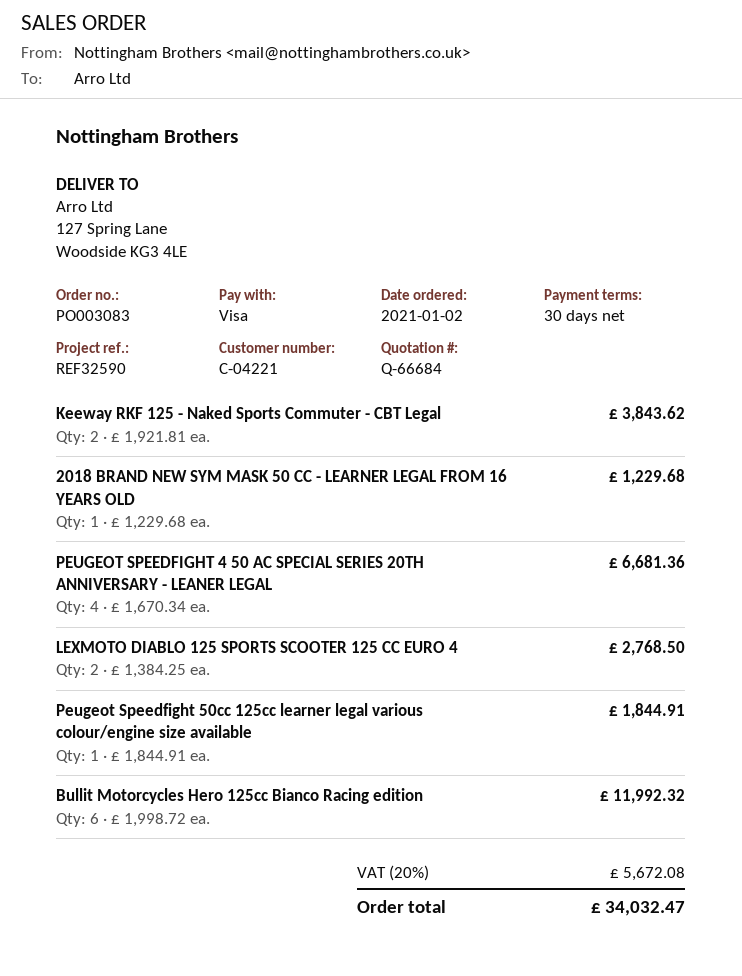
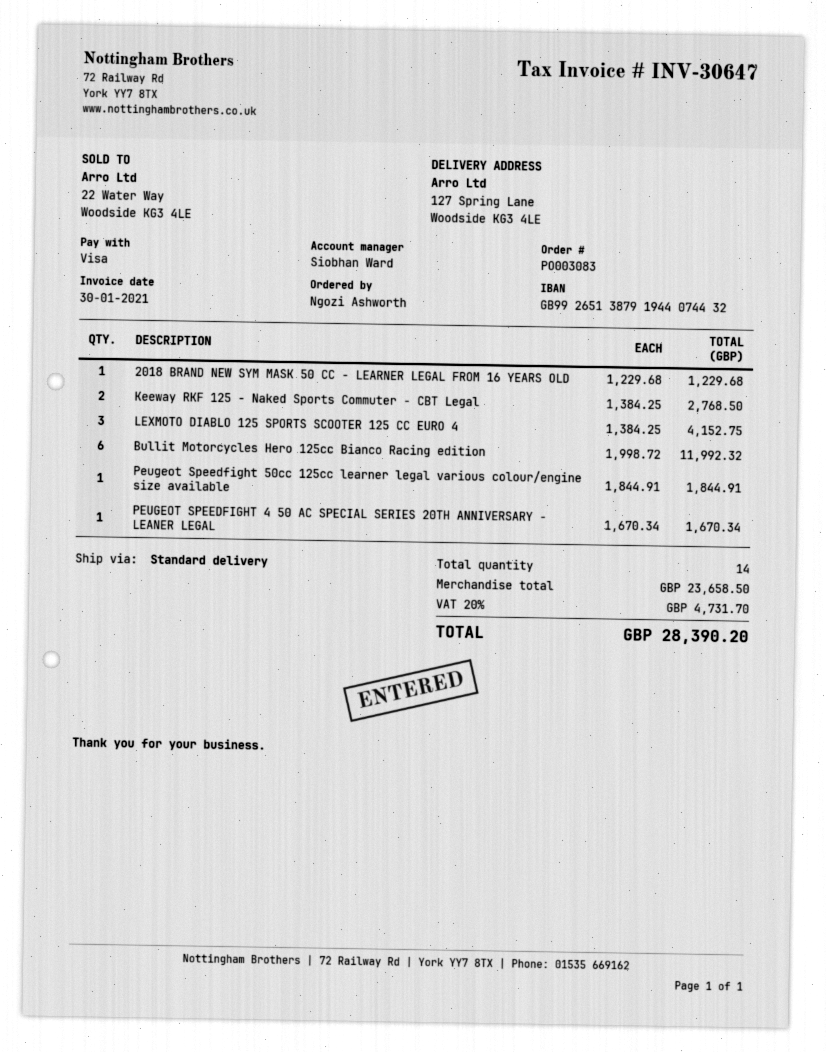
Keeway RKF 125 - Naked Sports Commuter - CBT Legal: 2 x 1921.81 = 3843.62 -> 2 x 1384.25 = 2768.50
PEUGEOT SPEEDFIGHT 4 50 AC SPECIAL SERIES 20TH ANNIVERSARY - LEANER LEGAL: 4 x 1670.34 = 6681.36 -> 1 x 1670.34 = 1670.34
LEXMOTO DIABLO 125 SPORTS SCOOTER 125 CC EURO 4: 2 x 1384.25 = 2768.50 -> 3 x 1384.25 = 4152.75
tax: 20% = 5672.08 -> 20% = 4731.70
total: 34032.47 -> 28390.20

